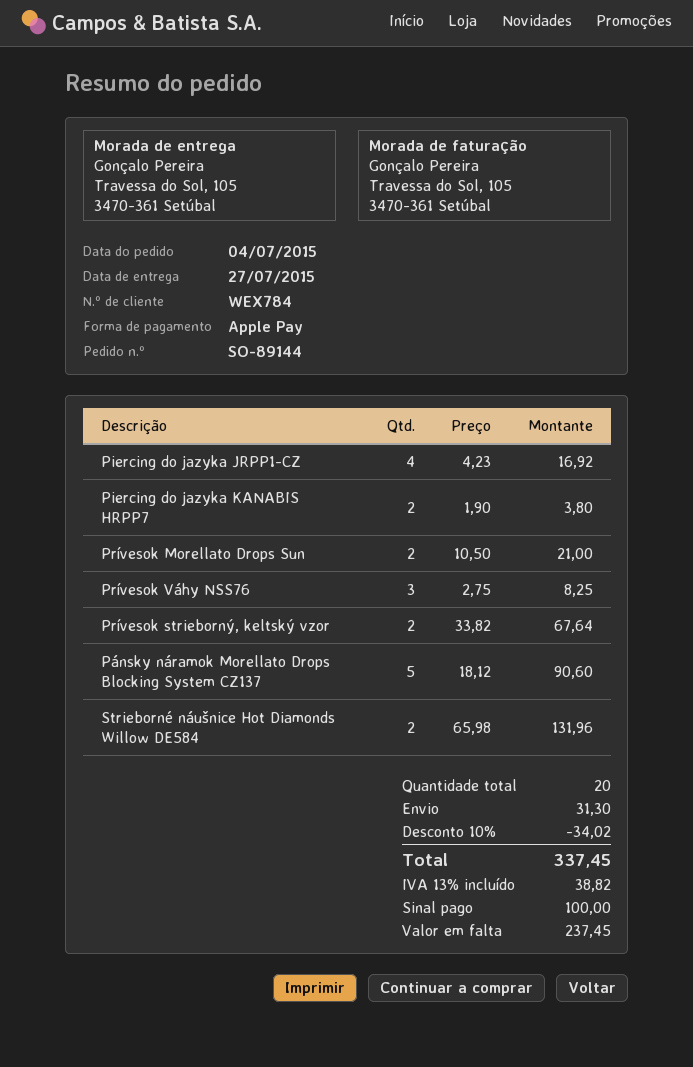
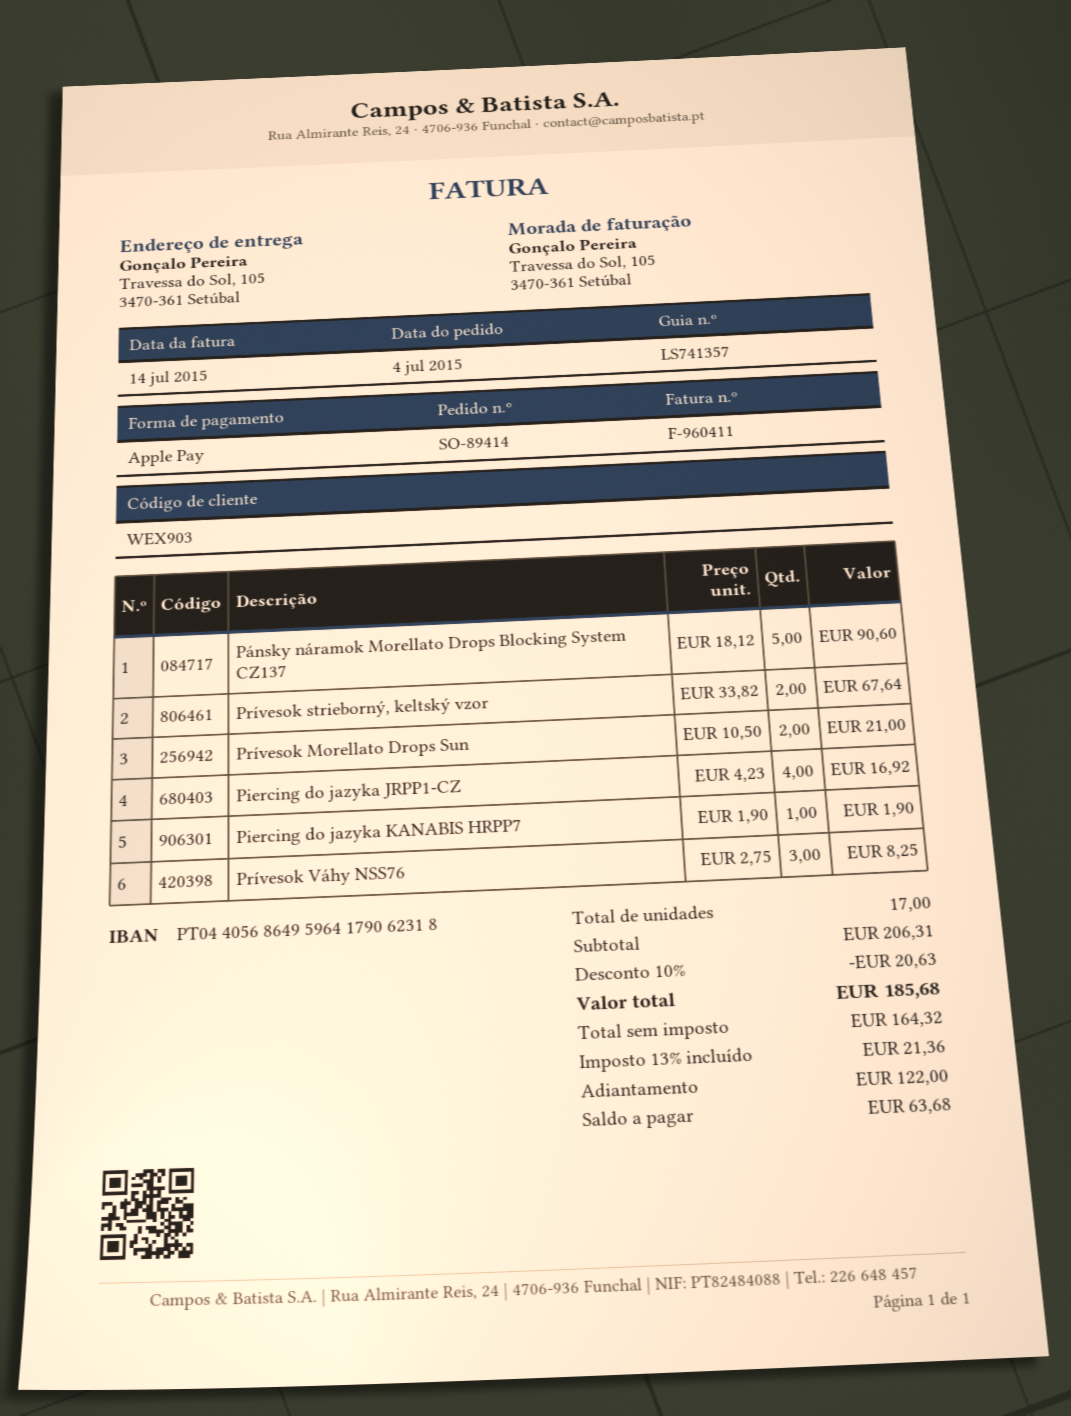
order number: SO-89144 -> SO-89414
customer number: WEX784 -> WEX903
Piercing do jazyka KANABIS HRPP7: 2 x 1.90 = 3.80 -> 1 x 1.90 = 1.90
Strieborné náušnice Hot Diamonds Willow DE584: 2 x 65.98 = 131.96 -> none
total quantity: 20 -> 17
discount: 10% = 34.02 -> 10% = 20.63
shipping: 31.30 -> none
tax: 13% = 38.82 -> 13% = 21.36
total: 337.45 -> 185.68
deposit: 100.00 -> 122.00
balance: 237.45 -> 63.68

